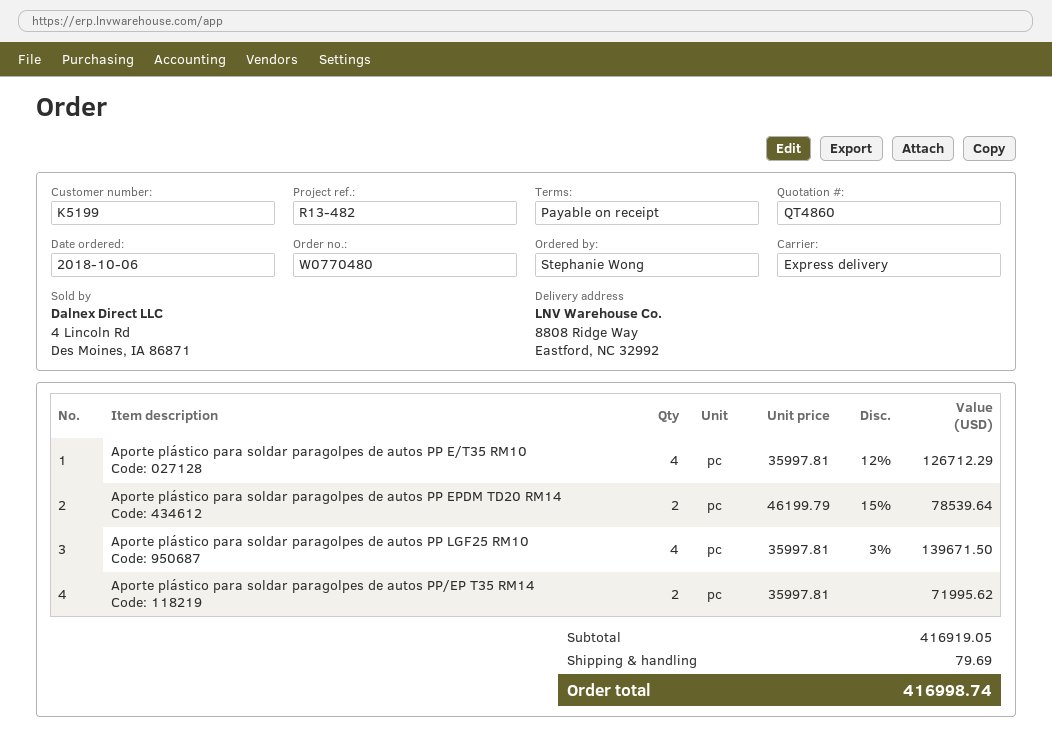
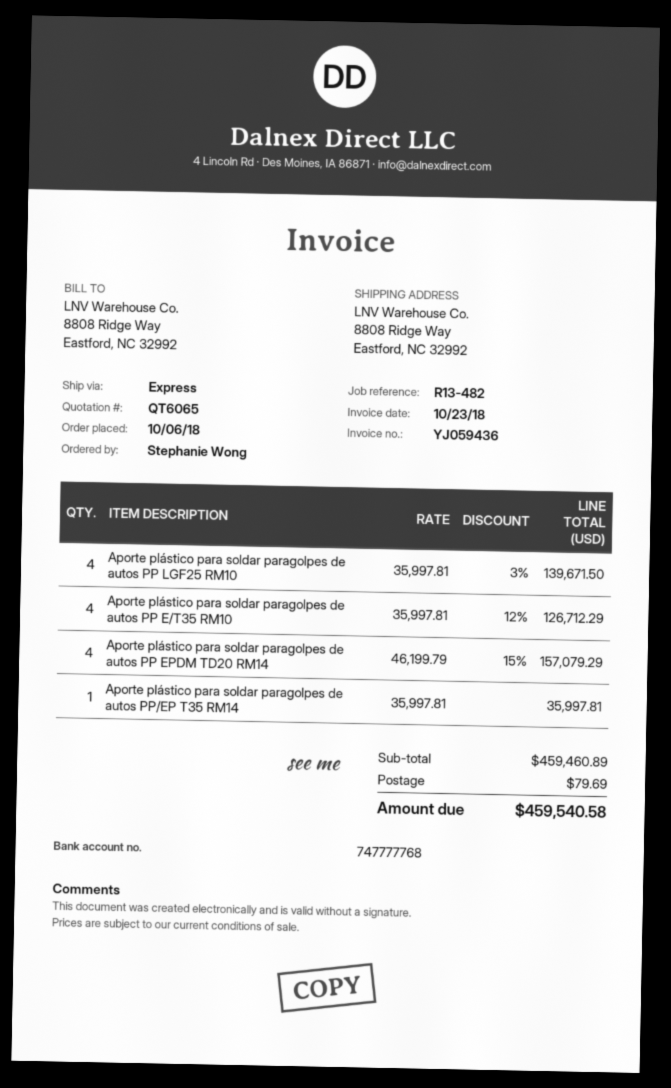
quote number: QT4860 -> QT6065
Aporte plástico para soldar paragolpes de autos PP EPDM TD20 RM14: 2 x 46199.79 - 15% = 78539.64 -> 4 x 46199.79 - 15% = 157079.29
Aporte plástico para soldar paragolpes de autos PP/EP T35 RM14: 2 x 35997.81 = 71995.62 -> 1 x 35997.81 = 35997.81
subtotal: 416919.05 -> 459460.89
total: 416998.74 -> 459540.58

